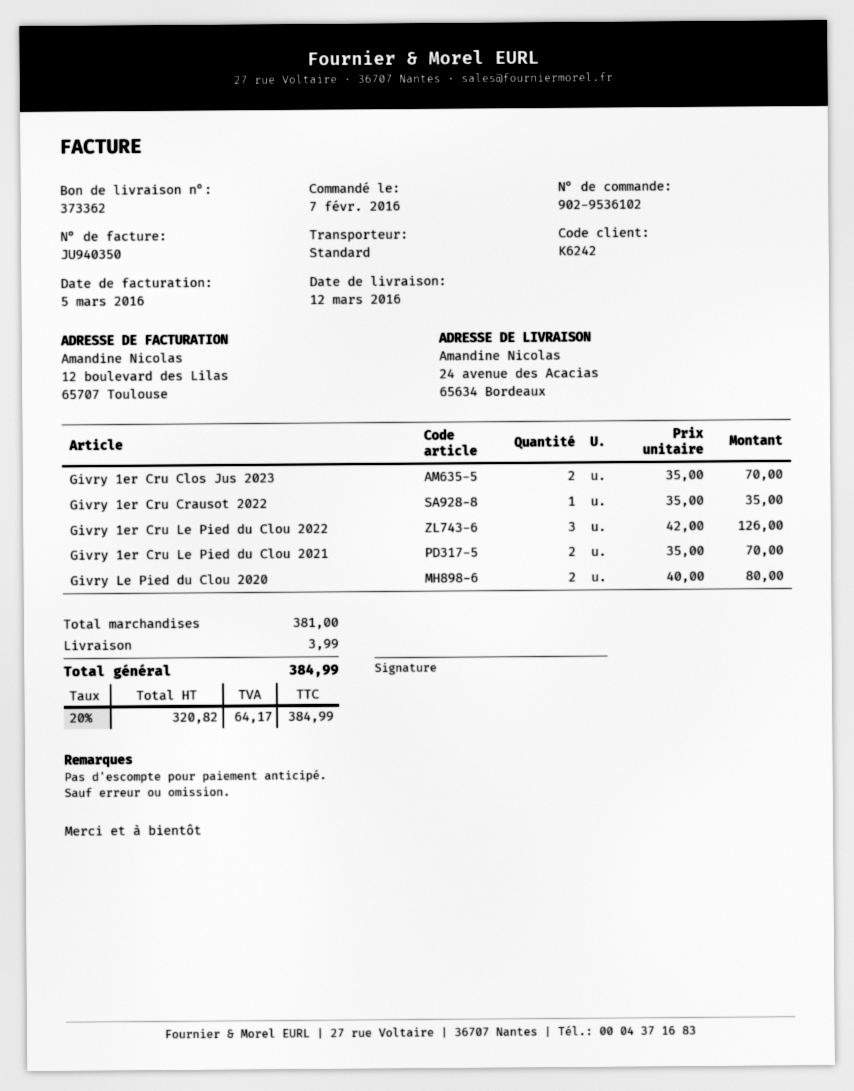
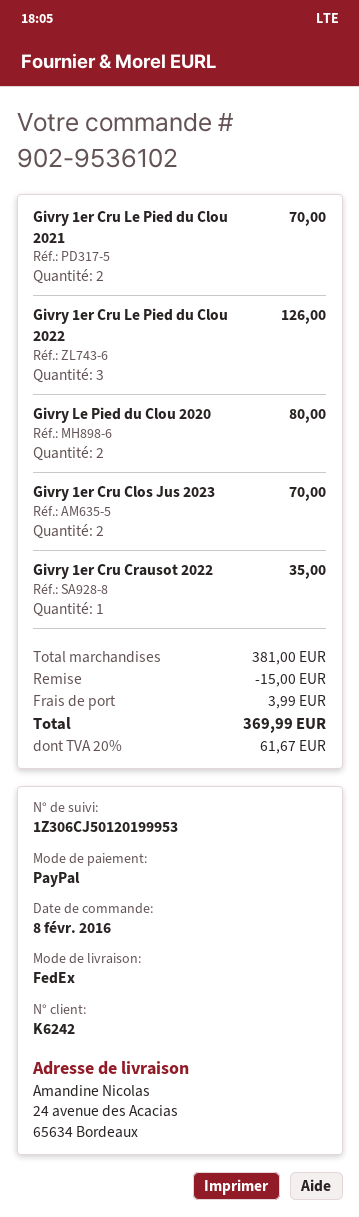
order date: 2016-02-07 -> 2016-02-08
shipping method: standard -> FedEx
discount: none -> 15.00
tax: 20% = 64.17 -> 20% = 61.67
total: 384.99 -> 369.99

